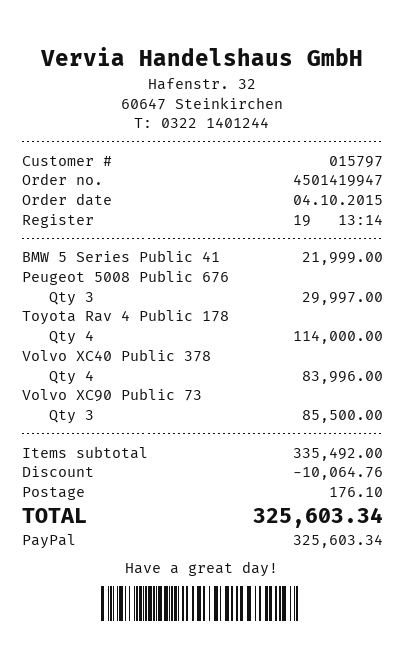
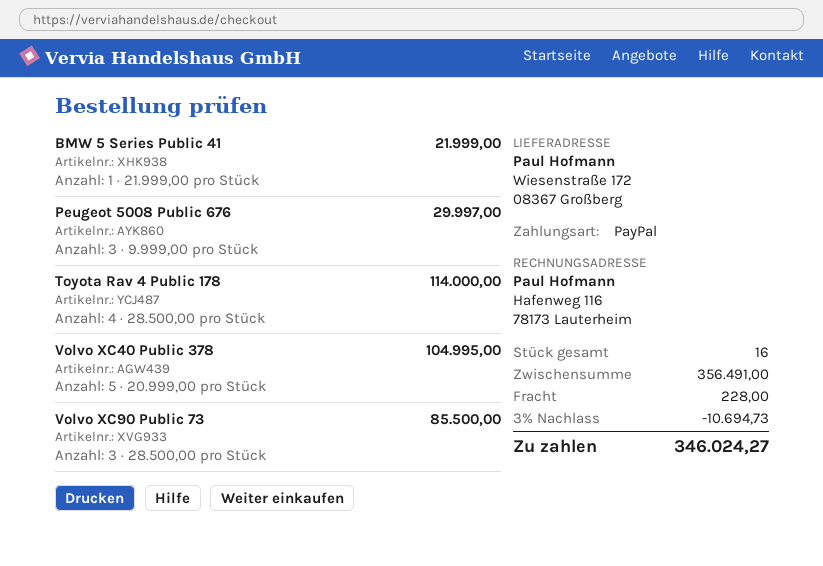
Volvo XC40 Public 378: 4 for 83996.00 -> 5 for 104995.00
subtotal: 335492.00 -> 356491.00
discount: 10064.76 -> 10694.73
shipping: 176.10 -> 228.00
total: 325603.34 -> 346024.27

